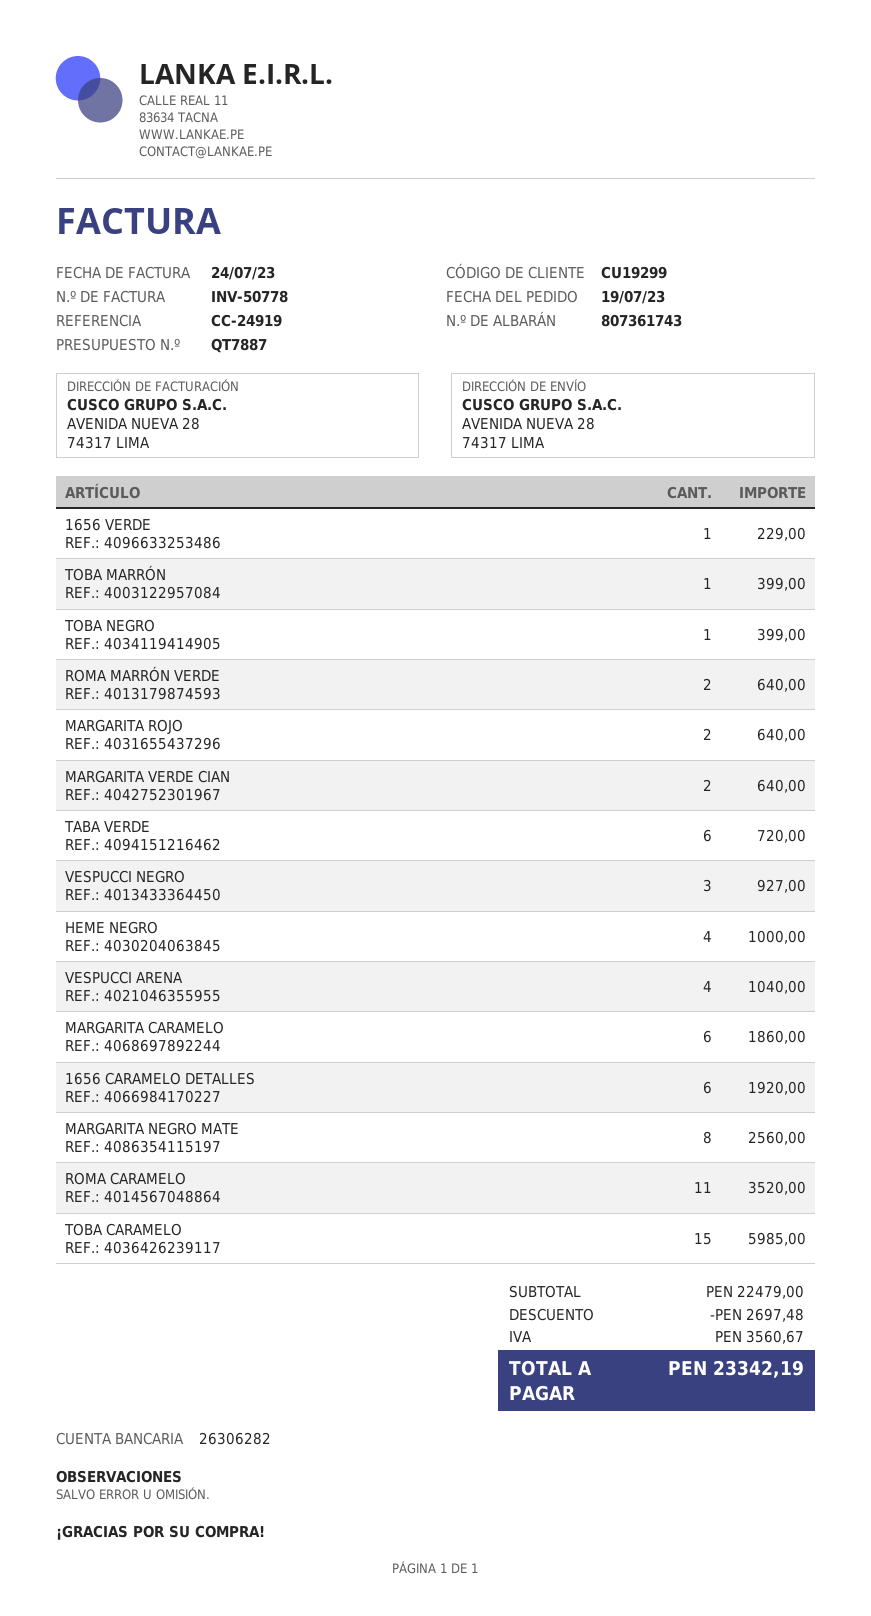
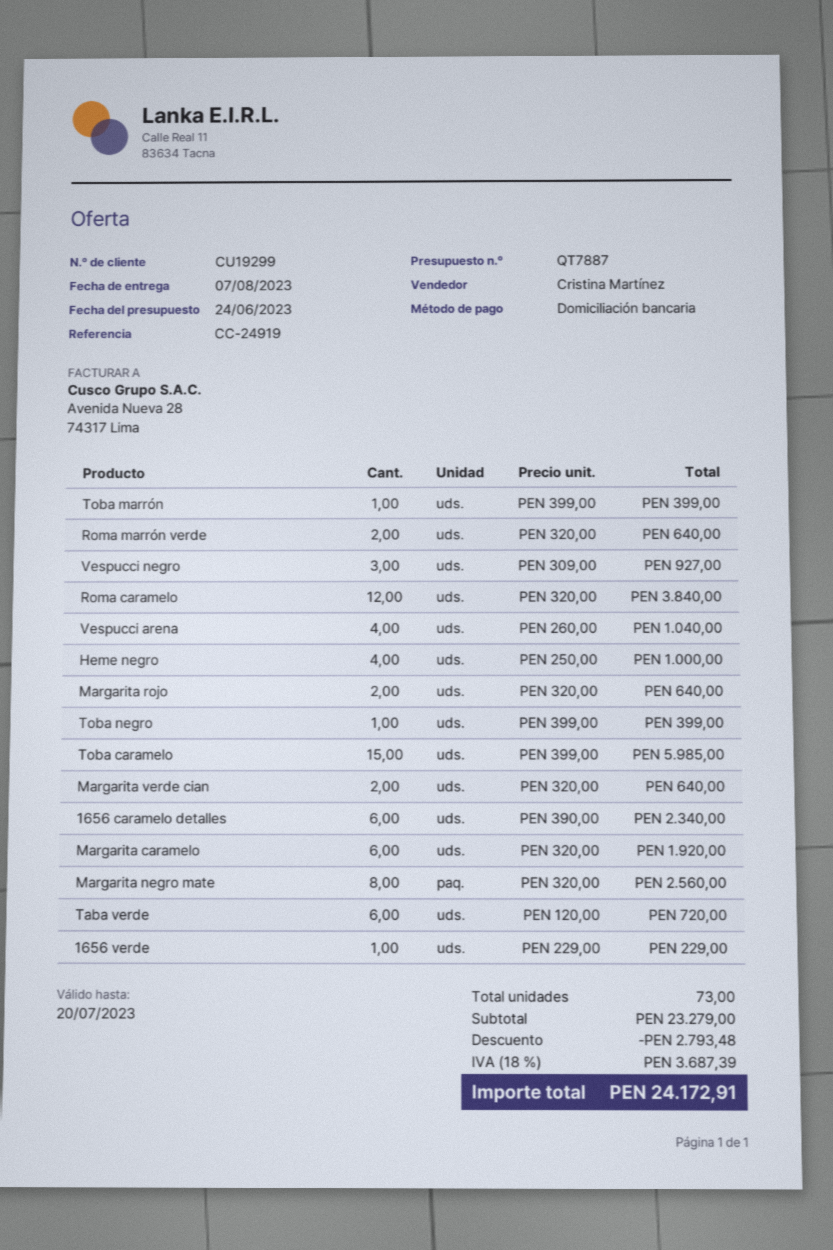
MARGARITA CARAMELO: 6 for 1860.00 -> 6 for 1920.00
1656 CARAMELO DETALLES: 6 for 1920.00 -> 6 for 2340.00
ROMA CARAMELO: 11 for 3520.00 -> 12 for 3840.00
subtotal: 22479.00 -> 23279.00
discount: 2697.48 -> 2793.48
tax: 3560.67 -> 3687.39
total: 23342.19 -> 24172.91

